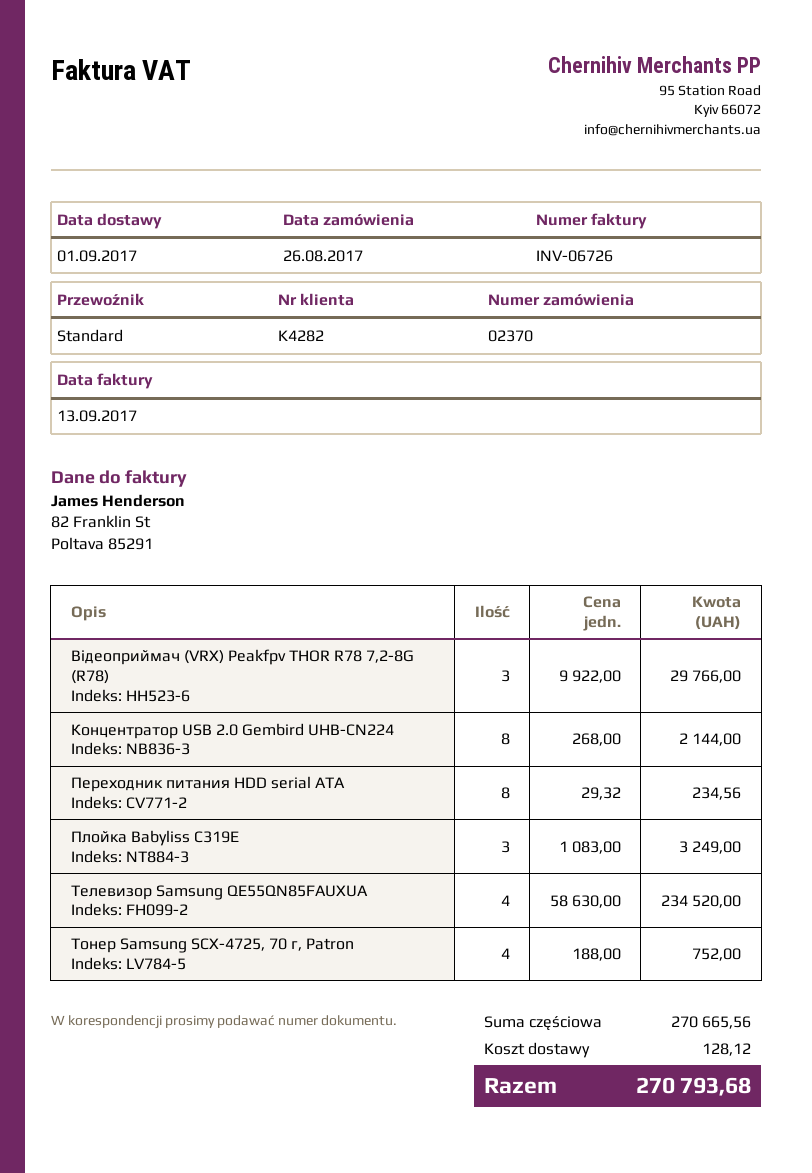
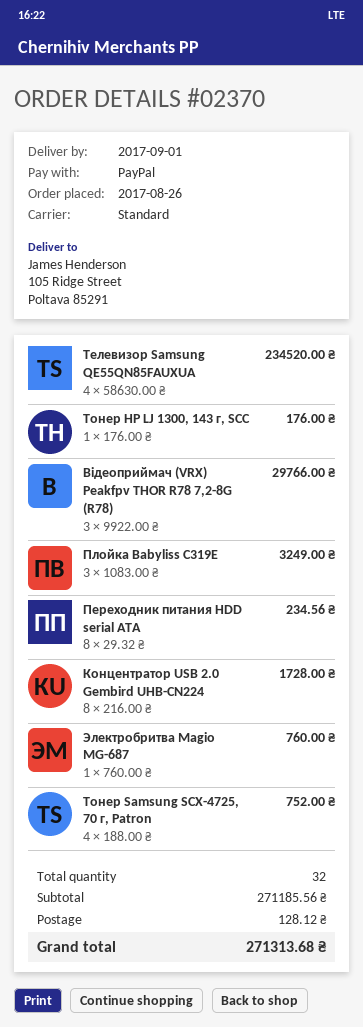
Концентратор USB 2.0 Gembird UHB-CN224: 8 x 268.00 = 2144.00 -> 8 x 216.00 = 1728.00
Тонер HP LJ 1300, 143 г, SCC: none -> 1 x 176.00 = 176.00
Электробритва Magio MG-687: none -> 1 x 760.00 = 760.00
subtotal: 270665.56 -> 271185.56
total: 270793.68 -> 271313.68

